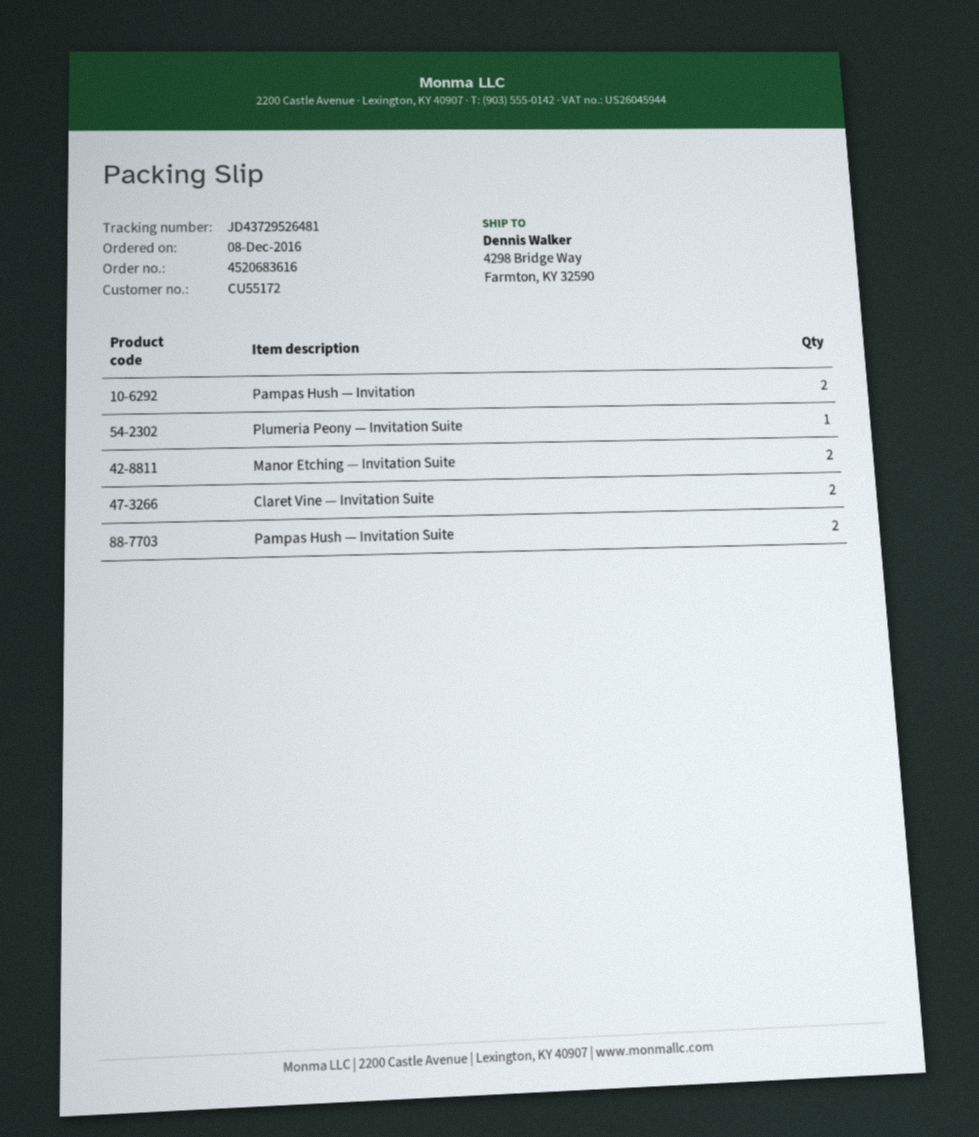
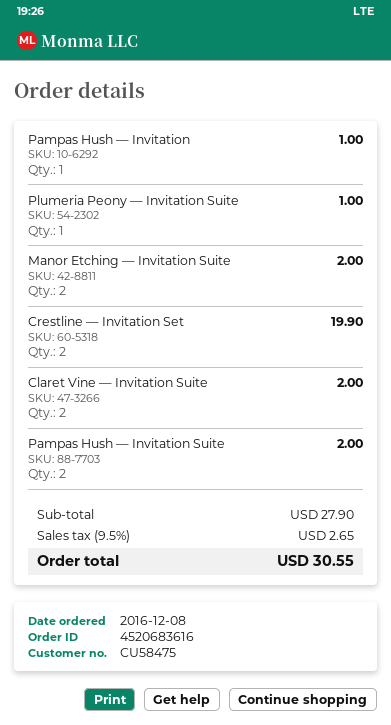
customer number: CU55172 -> CU58475
Pampas Hush — Invitation: 2 -> 1
Crestline — Invitation Set: none -> 2

